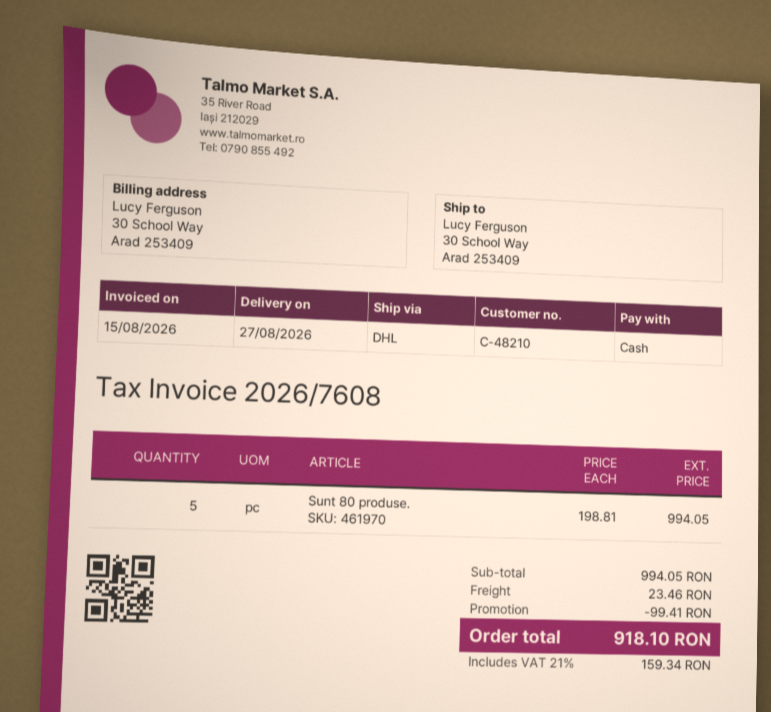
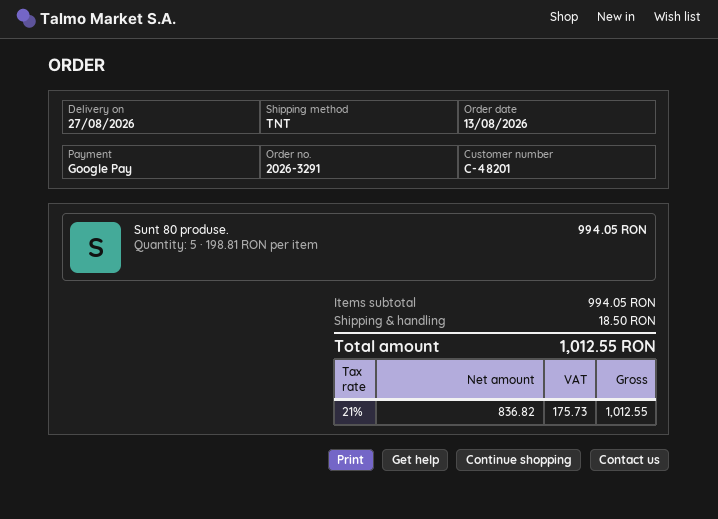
customer number: C-48210 -> C-48201
payment method: cash -> Google Pay
shipping method: DHL -> TNT
discount: 99.41 -> none
shipping: 23.46 -> 18.50
tax: 21% = 159.34 -> 21% = 175.73
total: 918.10 -> 1012.55

